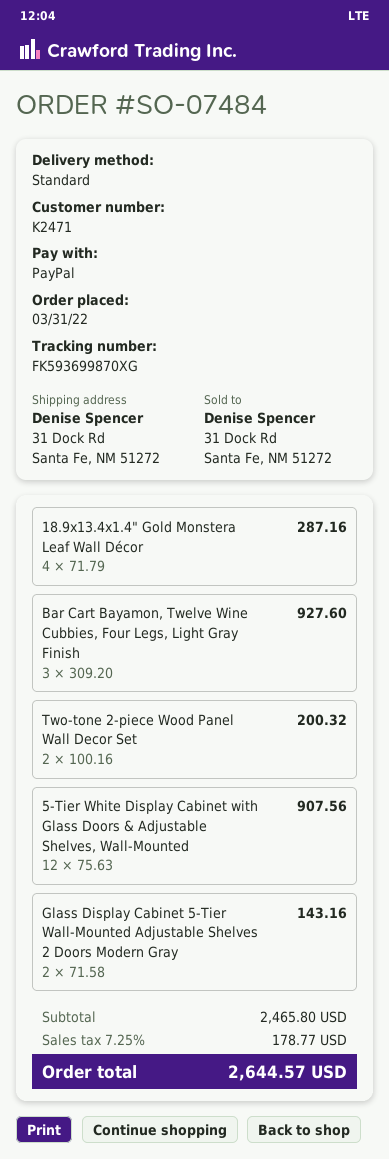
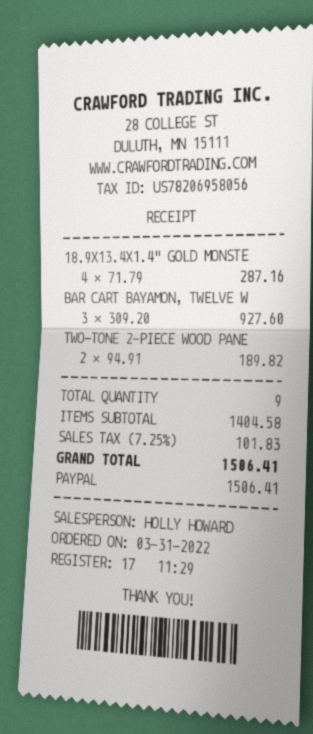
Two-tone 2-piece Wood Panel Wall Decor Set: 2 x 100.16 = 200.32 -> 2 x 94.91 = 189.82
5-Tier White Display Cabinet with Glass Doors & Adjustable Shelves, Wall-Mounted: 12 x 75.63 = 907.56 -> none
Glass Display Cabinet 5-Tier Wall-Mounted Adjustable Shelves 2 Doors Modern Gray: 2 x 71.58 = 143.16 -> none
subtotal: 2465.80 -> 1404.58
tax: 7.25% = 178.77 -> 7.25% = 101.83
total: 2644.57 -> 1506.41

